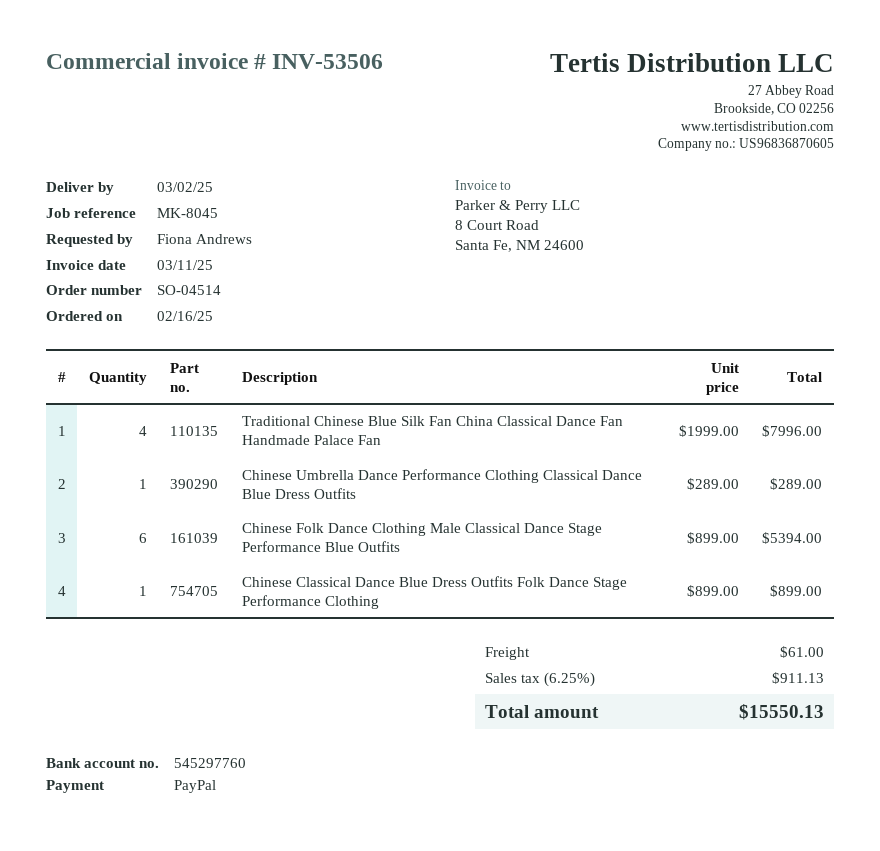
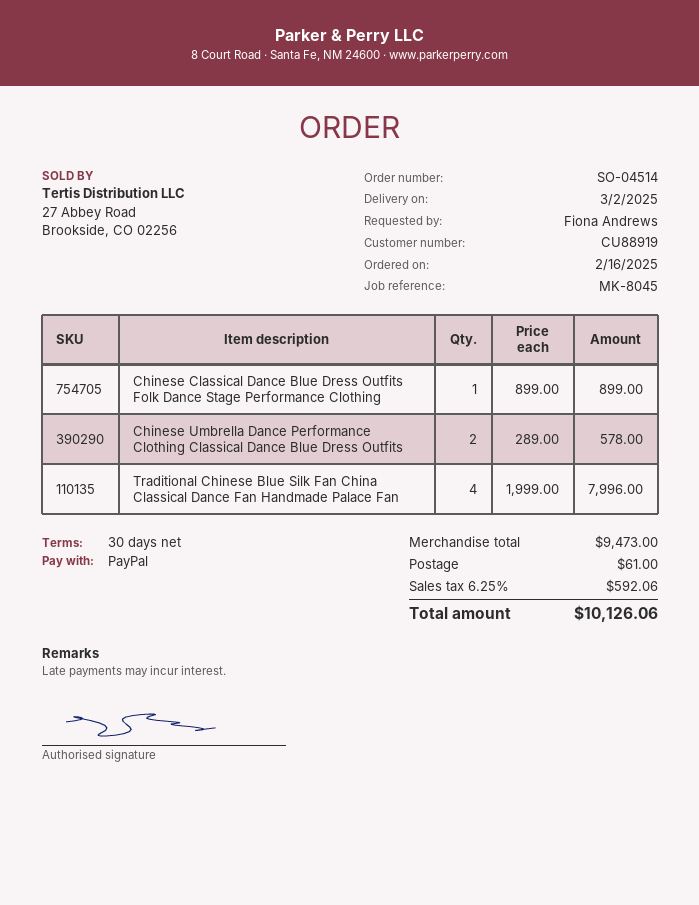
Chinese Umbrella Dance Performance Clothing Classical Dance Blue Dress Outfits: 1 x 289.00 = 289.00 -> 2 x 289.00 = 578.00
Chinese Folk Dance Clothing Male Classical Dance Stage Performance Blue Outfits: 6 x 899.00 = 5394.00 -> none
tax: 6.25% = 911.13 -> 6.25% = 592.06
total: 15550.13 -> 10126.06

